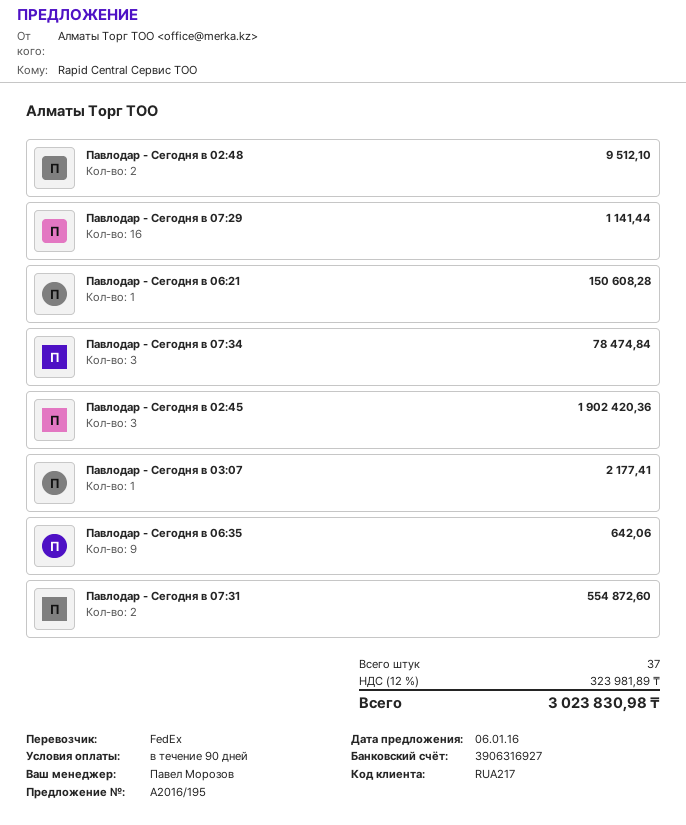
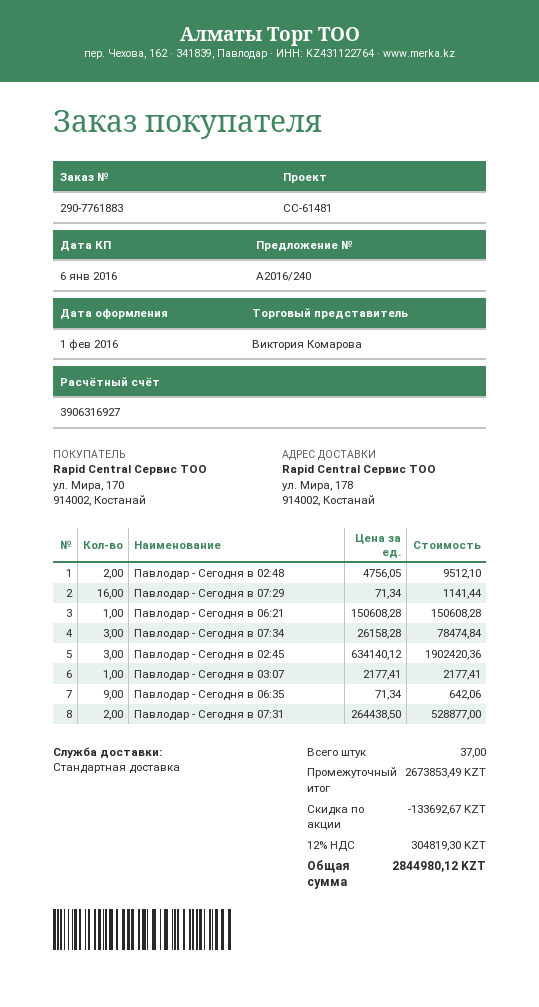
quote number: A2016/195 -> A2016/240
sales rep: Павел Морозов -> Виктория Комарова
shipping method: FedEx -> standard
Павлодар - Сегодня в 07:31: 2 for 554872.60 -> 2 for 528877.00
discount: none -> 133692.67
tax: 12% = 323981.89 -> 12% = 304819.30
total: 3023830.98 -> 2844980.12

